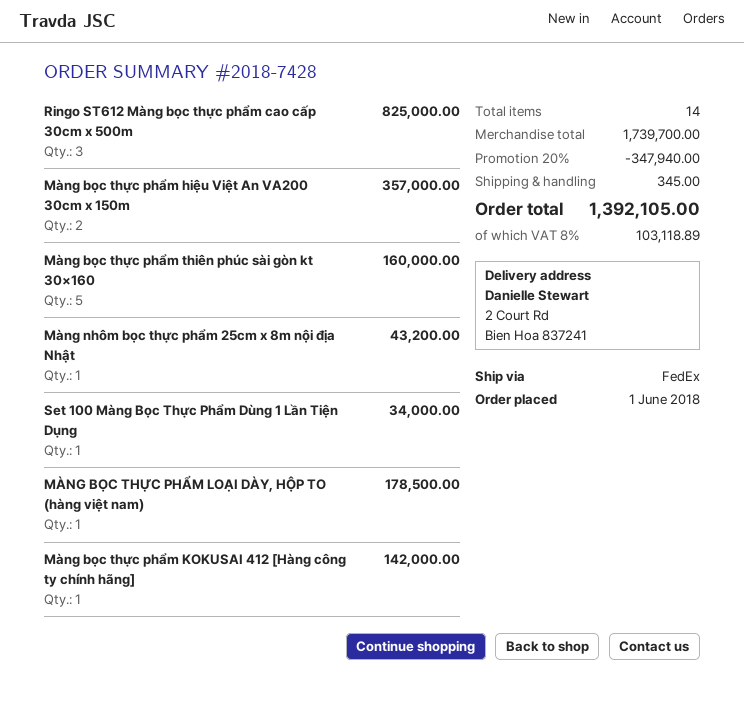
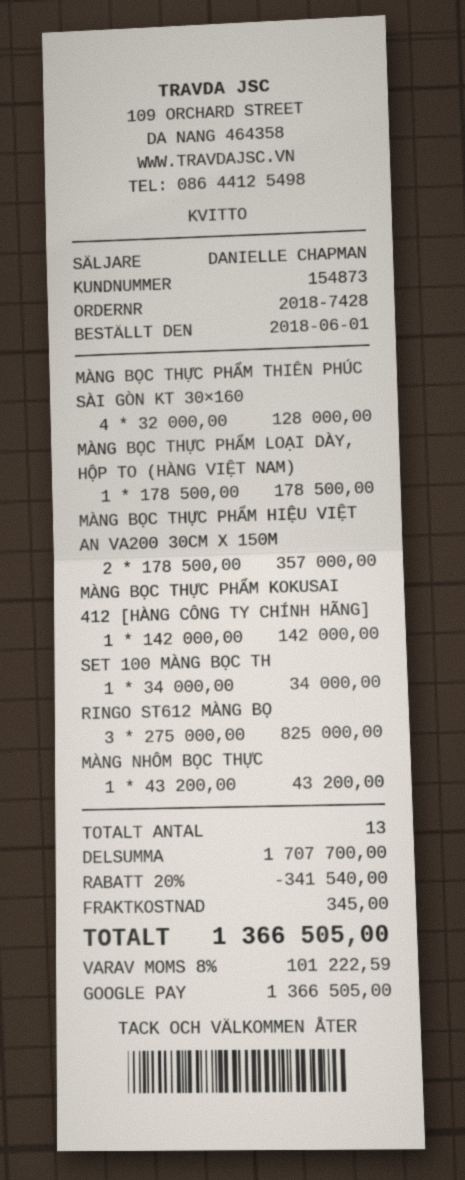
Màng bọc thực phẩm thiên phúc sài gòn kt 30×160: 5 for 160000.00 -> 4 for 128000.00
total quantity: 14 -> 13
subtotal: 1739700.00 -> 1707700.00
discount: 20% = 347940.00 -> 20% = 341540.00
tax: 8% = 103118.89 -> 8% = 101222.59
total: 1392105.00 -> 1366505.00

